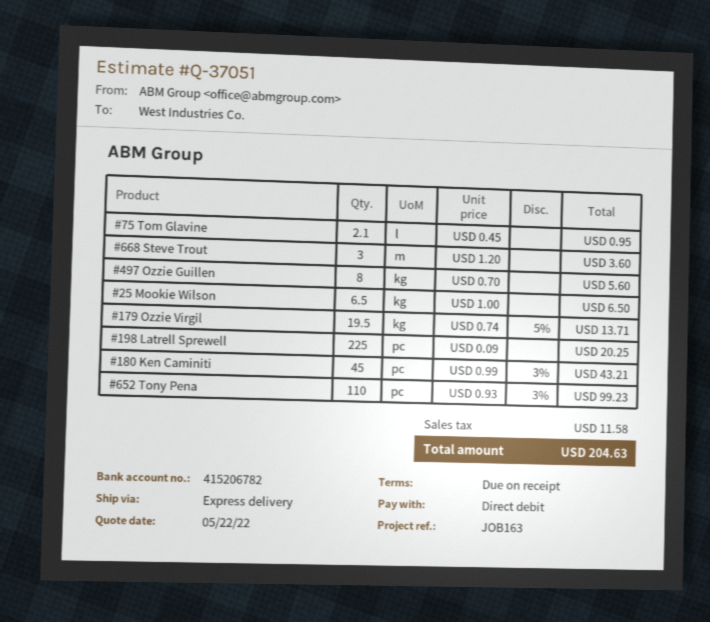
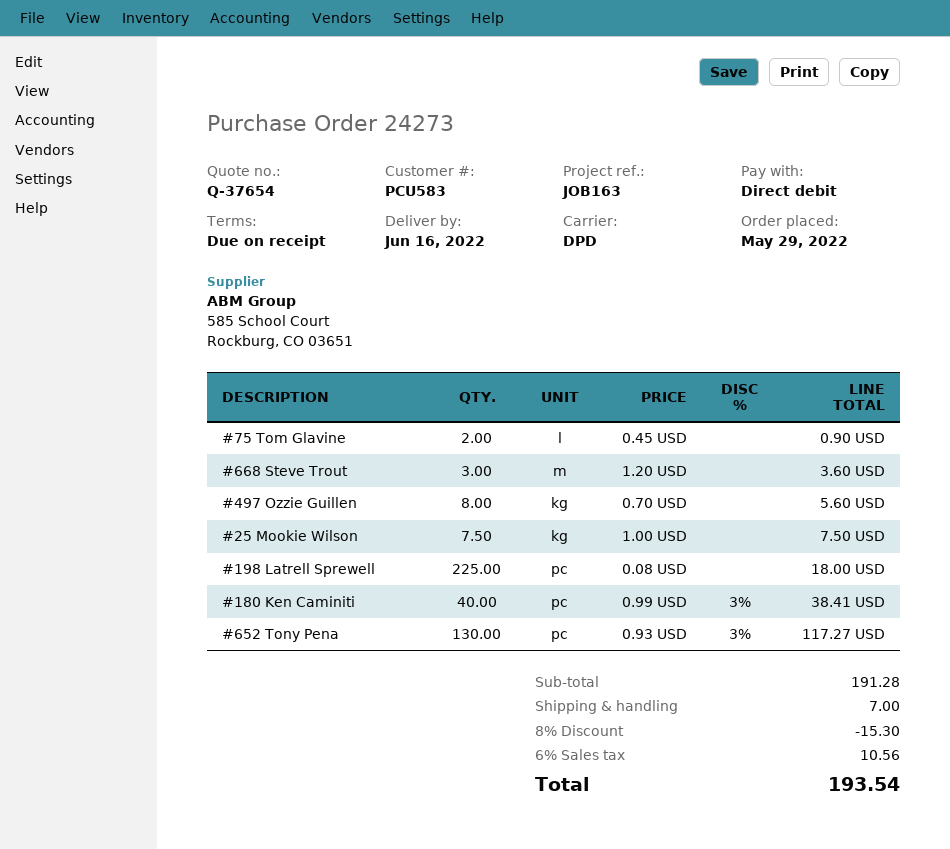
quote number: Q-37051 -> Q-37654
shipping method: express -> DPD
#75 Tom Glavine: 2.1 x 0.45 = 0.95 -> 2 x 0.45 = 0.90
#25 Mookie Wilson: 6.5 x 1.00 = 6.50 -> 7.5 x 1.00 = 7.50
#179 Ozzie Virgil: 19.5 x 0.74 - 5% = 13.71 -> none
#198 Latrell Sprewell: 225 x 0.09 = 20.25 -> 225 x 0.08 = 18.00
#180 Ken Caminiti: 45 x 0.99 - 3% = 43.21 -> 40 x 0.99 - 3% = 38.41
#652 Tony Pena: 110 x 0.93 - 3% = 99.23 -> 130 x 0.93 - 3% = 117.27
discount: none -> 8% = 15.30
shipping: none -> 7.00
tax: 11.58 -> 10.56
total: 204.63 -> 193.54

